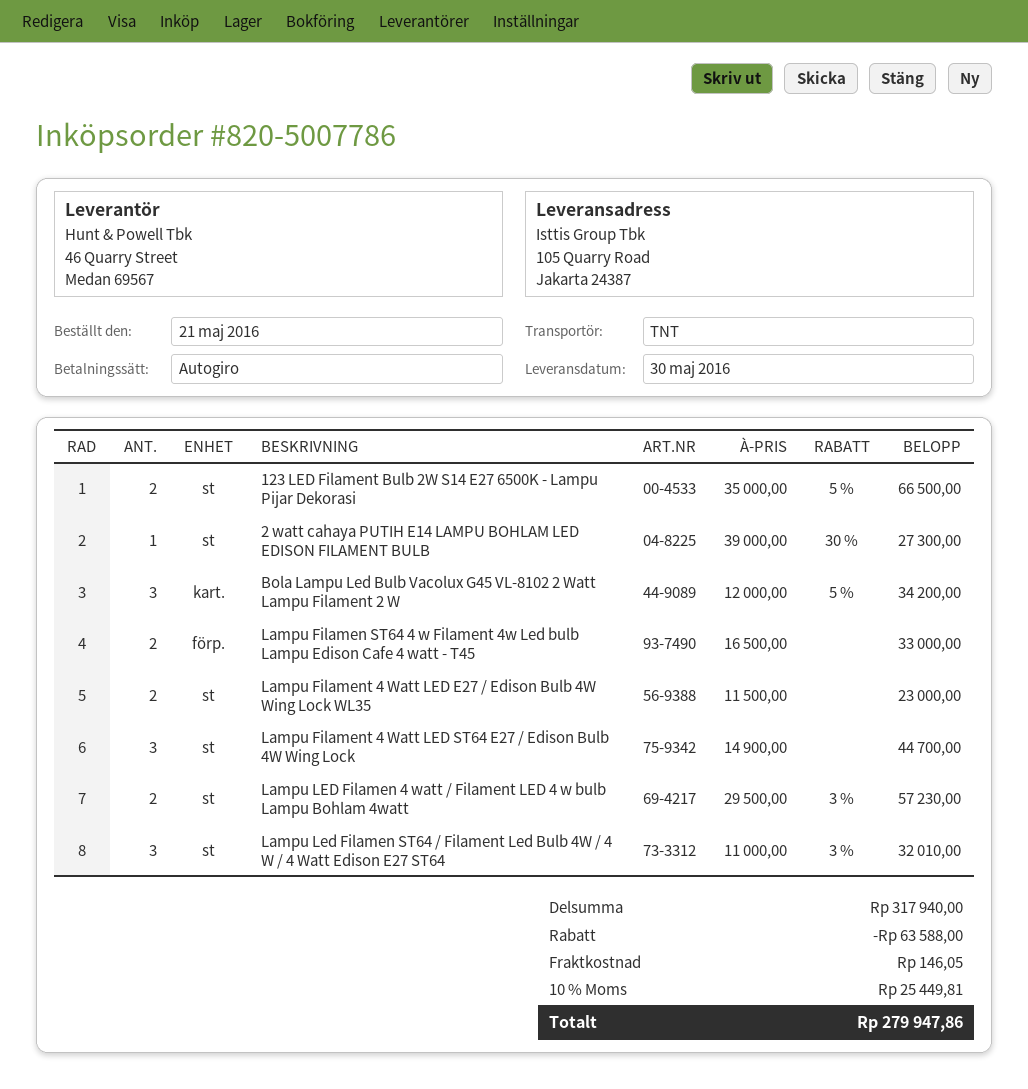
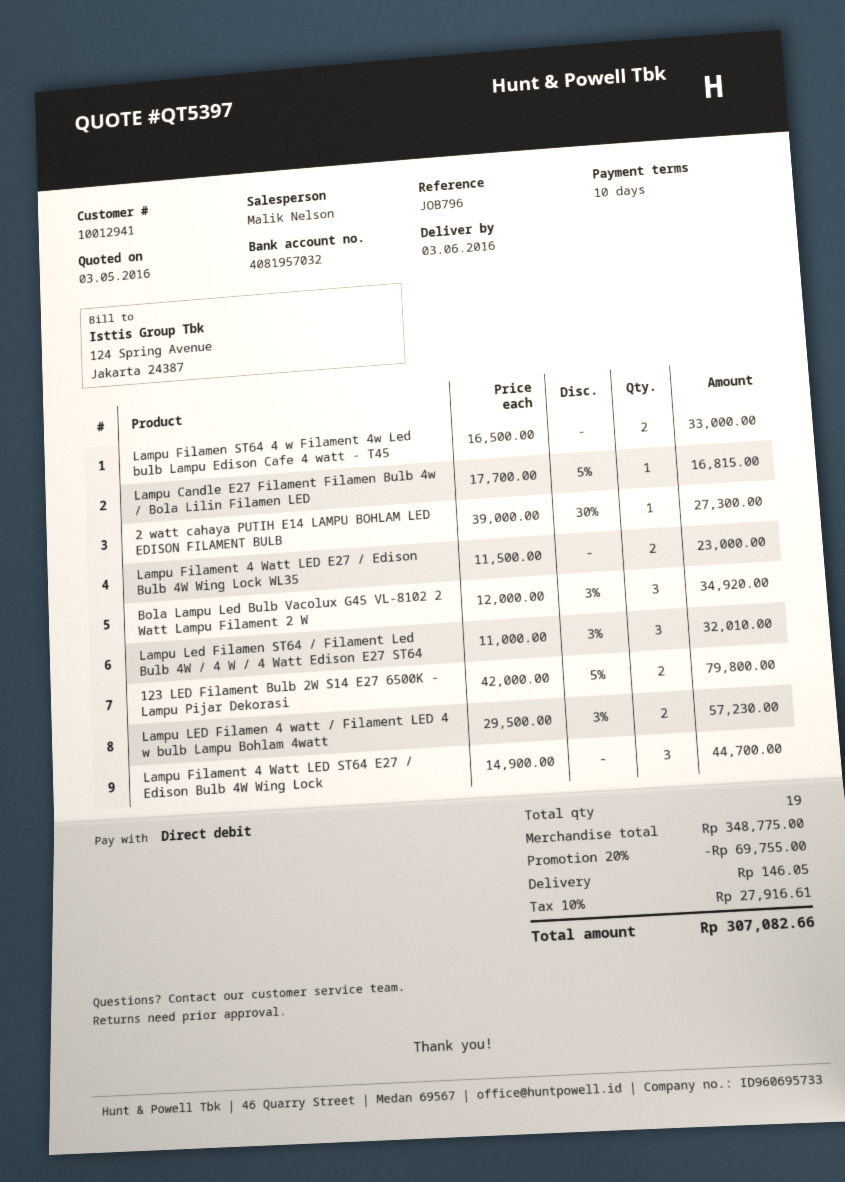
delivery date: 2016-05-30 -> 2016-06-03
123 LED Filament Bulb 2W S14 E27 6500K - Lampu Pijar Dekorasi: 2 x 35000.00 - 5% = 66500.00 -> 2 x 42000.00 - 5% = 79800.00
Bola Lampu Led Bulb Vacolux G45 VL-8102 2 Watt Lampu Filament 2 W: 3 x 12000.00 - 5% = 34200.00 -> 3 x 12000.00 - 3% = 34920.00
Lampu Candle E27 Filament Filamen Bulb 4w / Bola Lilin Filamen LED: none -> 1 x 17700.00 - 5% = 16815.00
subtotal: 317940.00 -> 348775.00
discount: 63588.00 -> 69755.00
tax: 10% = 25449.81 -> 10% = 27916.61
total: 279947.86 -> 307082.66

